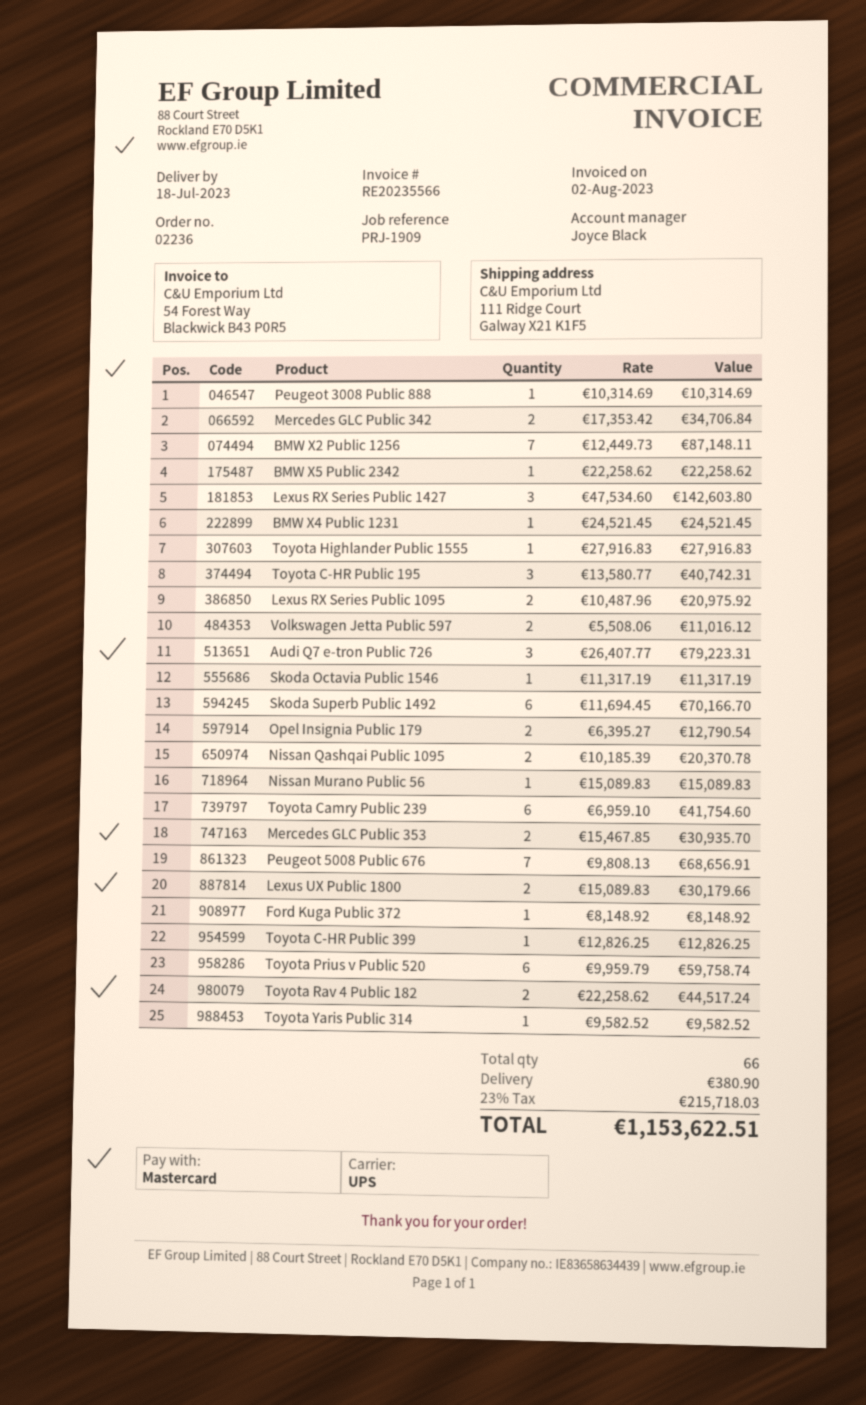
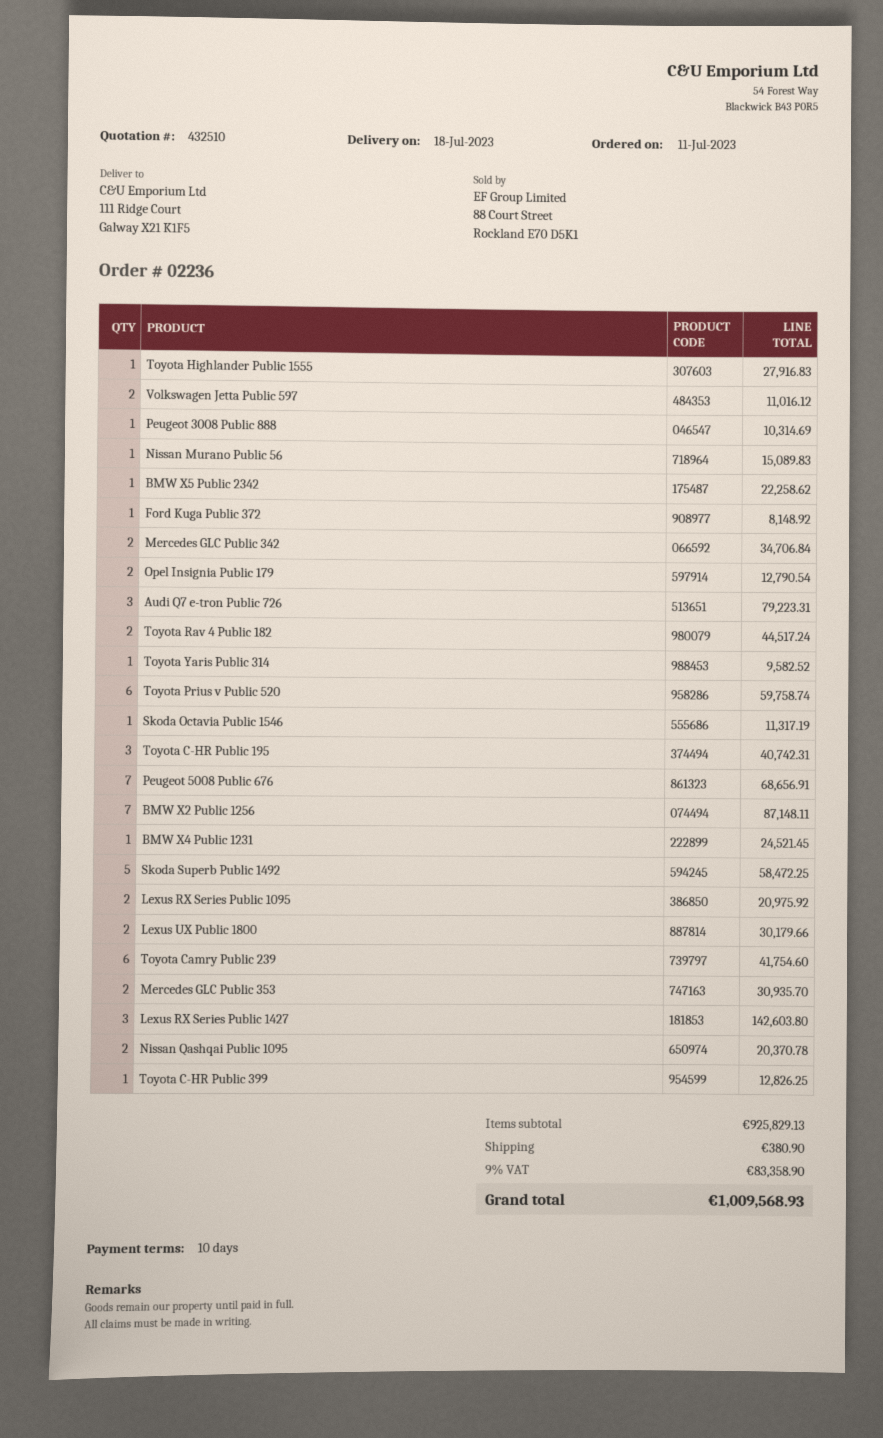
Skoda Superb Public 1492: 6 for 70166.70 -> 5 for 58472.25
tax: 23% = 215718.03 -> 9% = 83358.90
total: 1153622.51 -> 1009568.93

